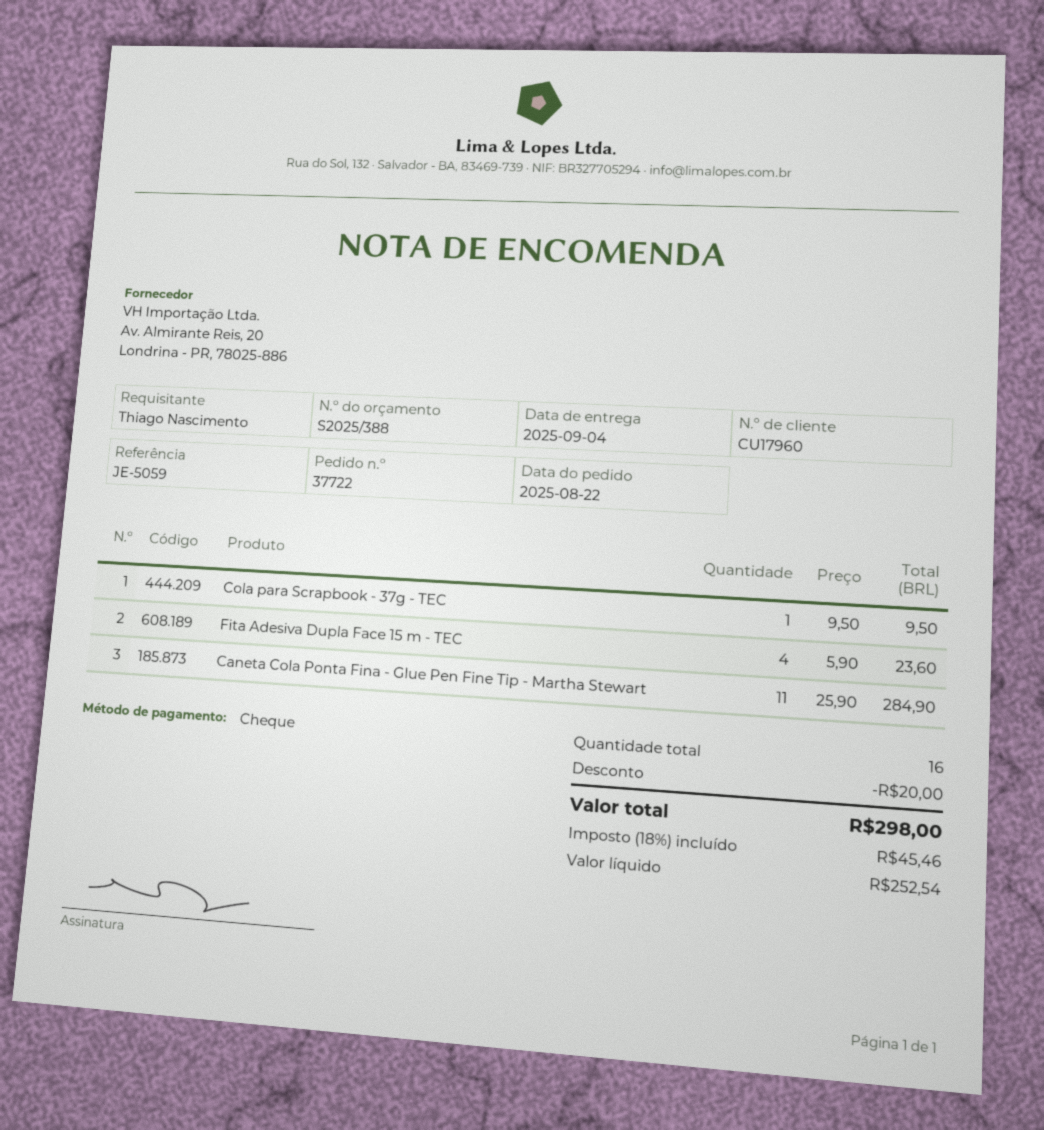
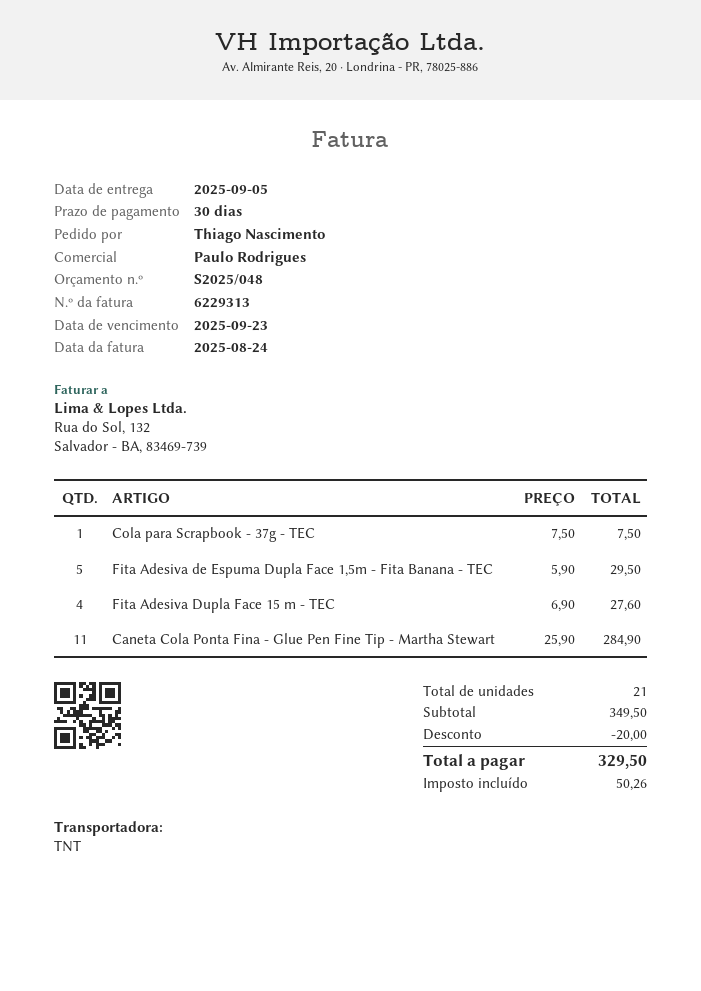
quote number: S2025/388 -> S2025/048
delivery date: 2025-09-04 -> 2025-09-05
Cola para Scrapbook - 37g - TEC: 1 x 9.50 = 9.50 -> 1 x 7.50 = 7.50
Fita Adesiva Dupla Face 15 m - TEC: 4 x 5.90 = 23.60 -> 4 x 6.90 = 27.60
Fita Adesiva de Espuma Dupla Face 1,5m - Fita Banana - TEC: none -> 5 x 5.90 = 29.50
total quantity: 16 -> 21
tax: 45.46 -> 50.26
total: 298.00 -> 329.50

